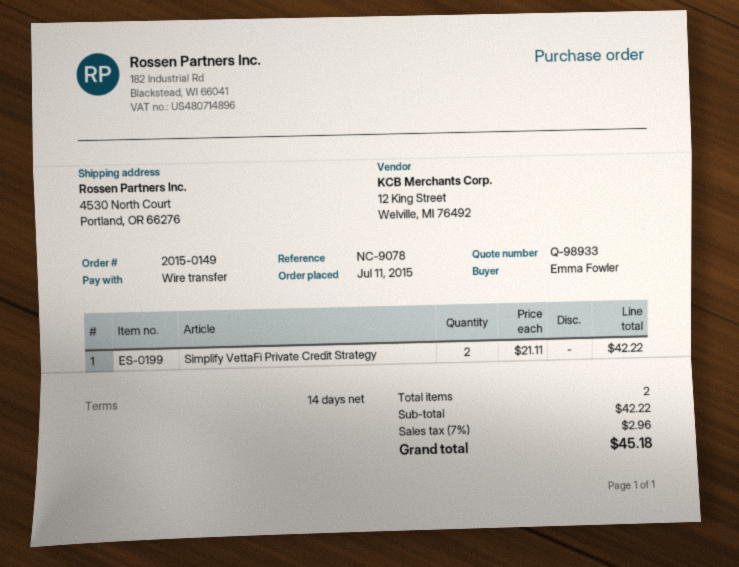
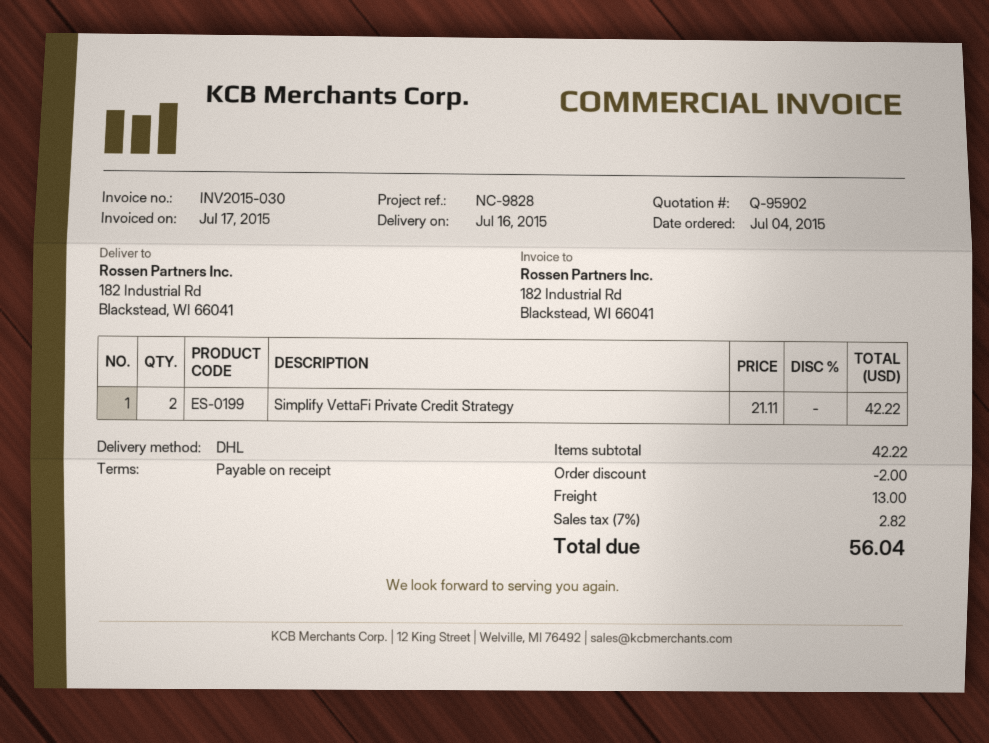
quote number: Q-98933 -> Q-95902
order date: 2015-07-11 -> 2015-07-04
payment terms: 14 days -> on receipt
reference: NC-9078 -> NC-9828
ship to: 4530 North Court, Portland, OR 66276 -> 182 Industrial Rd, Blackstead, WI 66041
discount: none -> 2.00
shipping: none -> 13.00
tax: 7% = 2.96 -> 7% = 2.82
total: 45.18 -> 56.04

